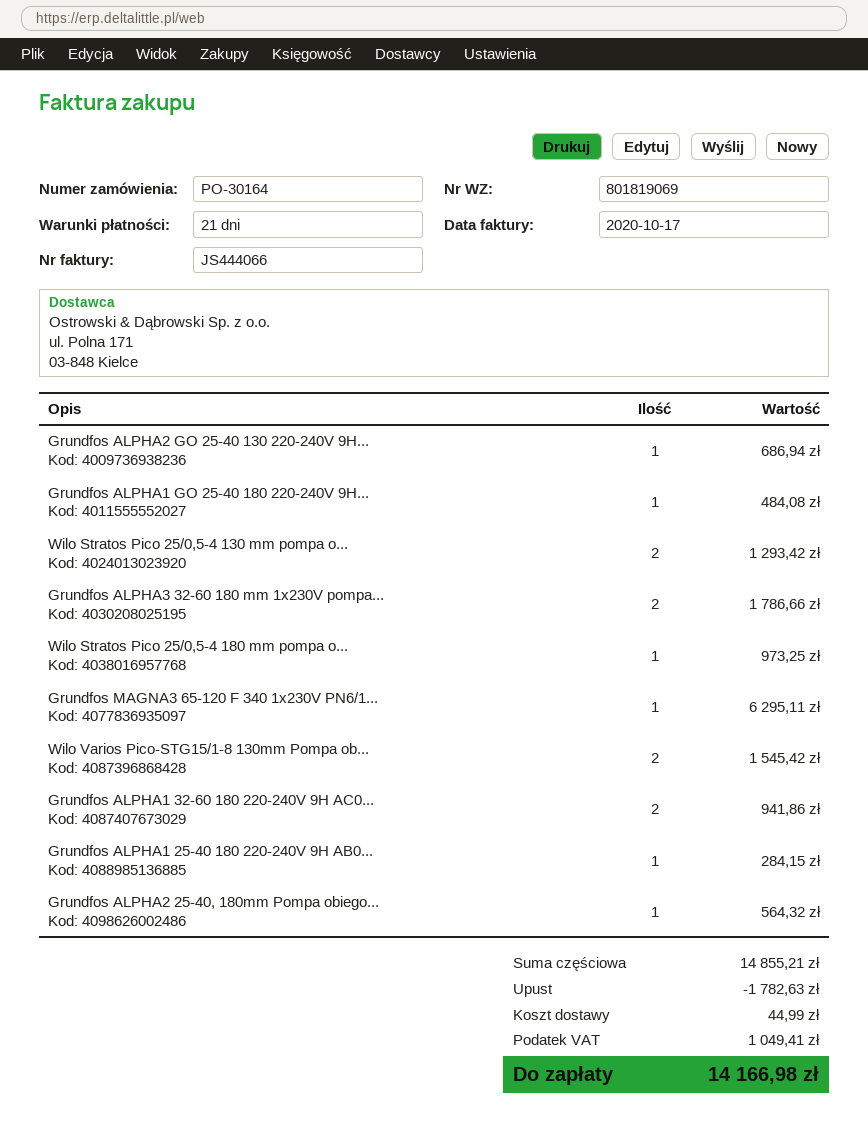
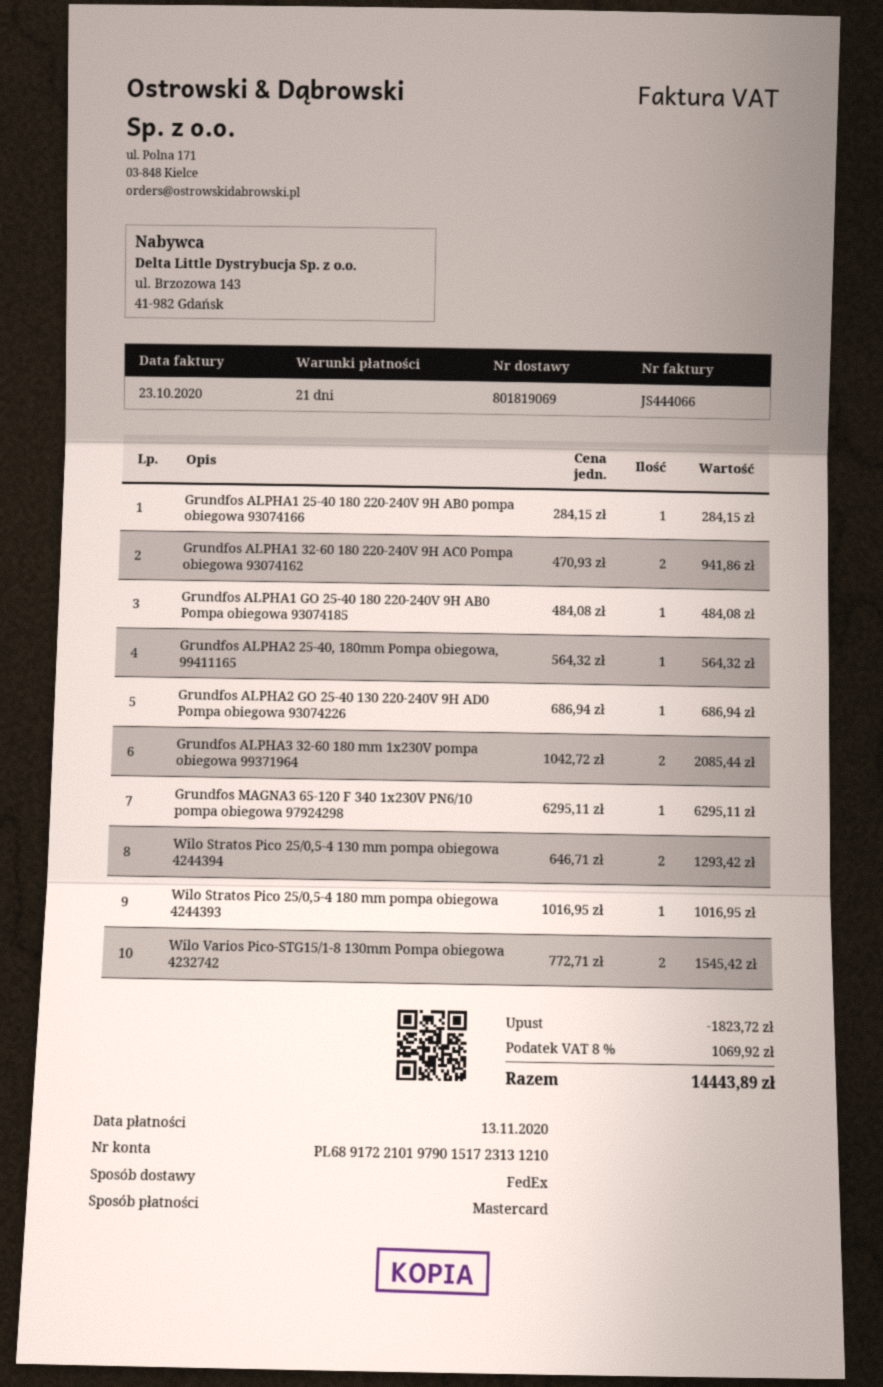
invoice date: 2020-10-17 -> 2020-10-23
Grundfos ALPHA3 32-60 180 mm 1x230V pompa...: 2 for 1786.66 -> 2 for 2085.44
Wilo Stratos Pico 25/0,5-4 180 mm pompa o...: 1 for 973.25 -> 1 for 1016.95
discount: 1782.63 -> 1823.72
shipping: 44.99 -> none
tax: 1049.41 -> 1069.92
total: 14166.98 -> 14443.89

